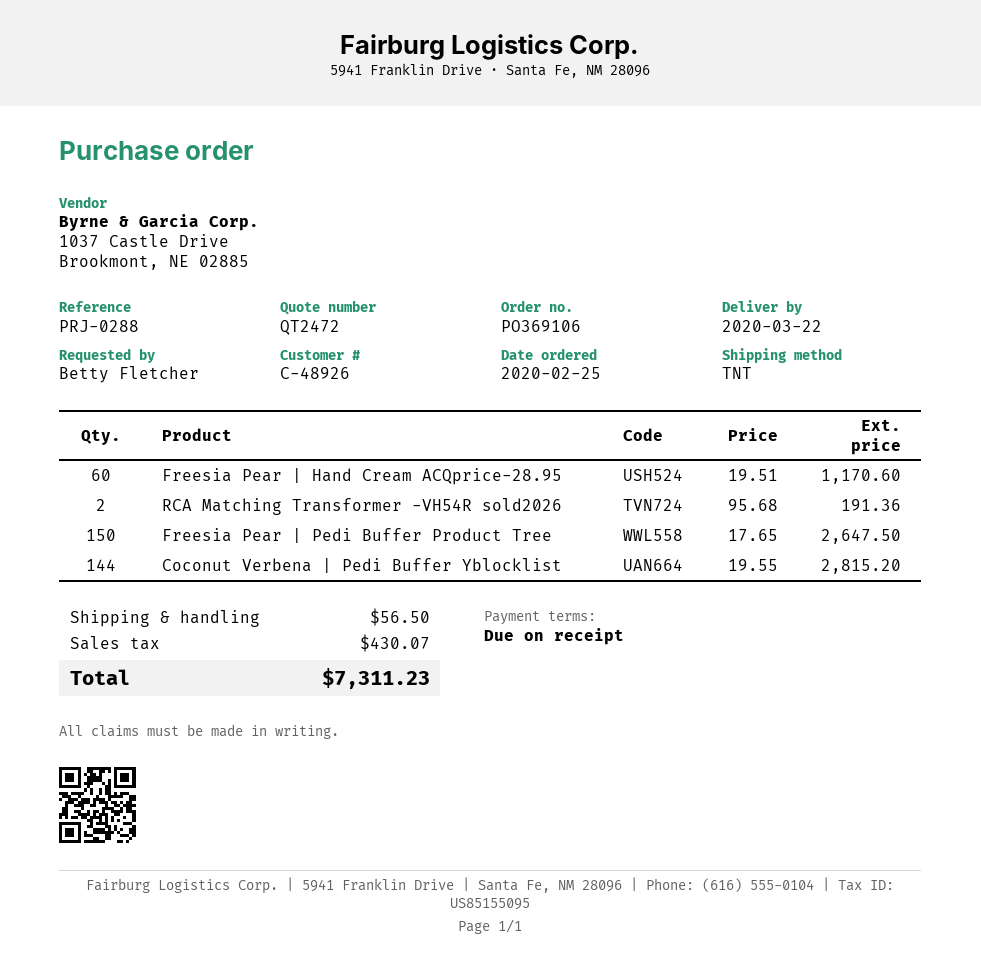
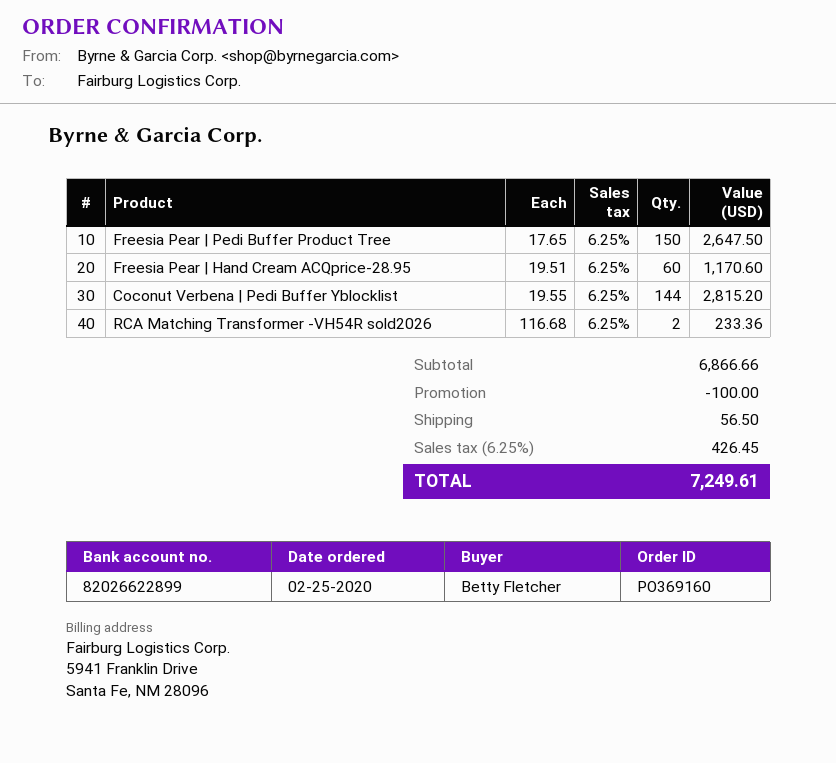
order number: PO369106 -> PO369160
RCA Matching Transformer -VH54R sold2026: 2 x 95.68 = 191.36 -> 2 x 116.68 = 233.36
discount: none -> 100.00
tax: 430.07 -> 426.45
total: 7311.23 -> 7249.61

